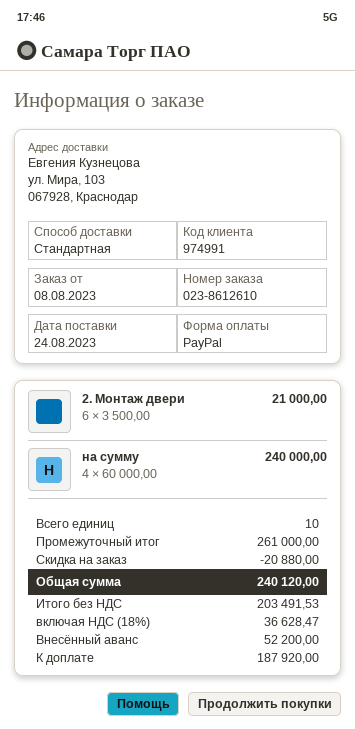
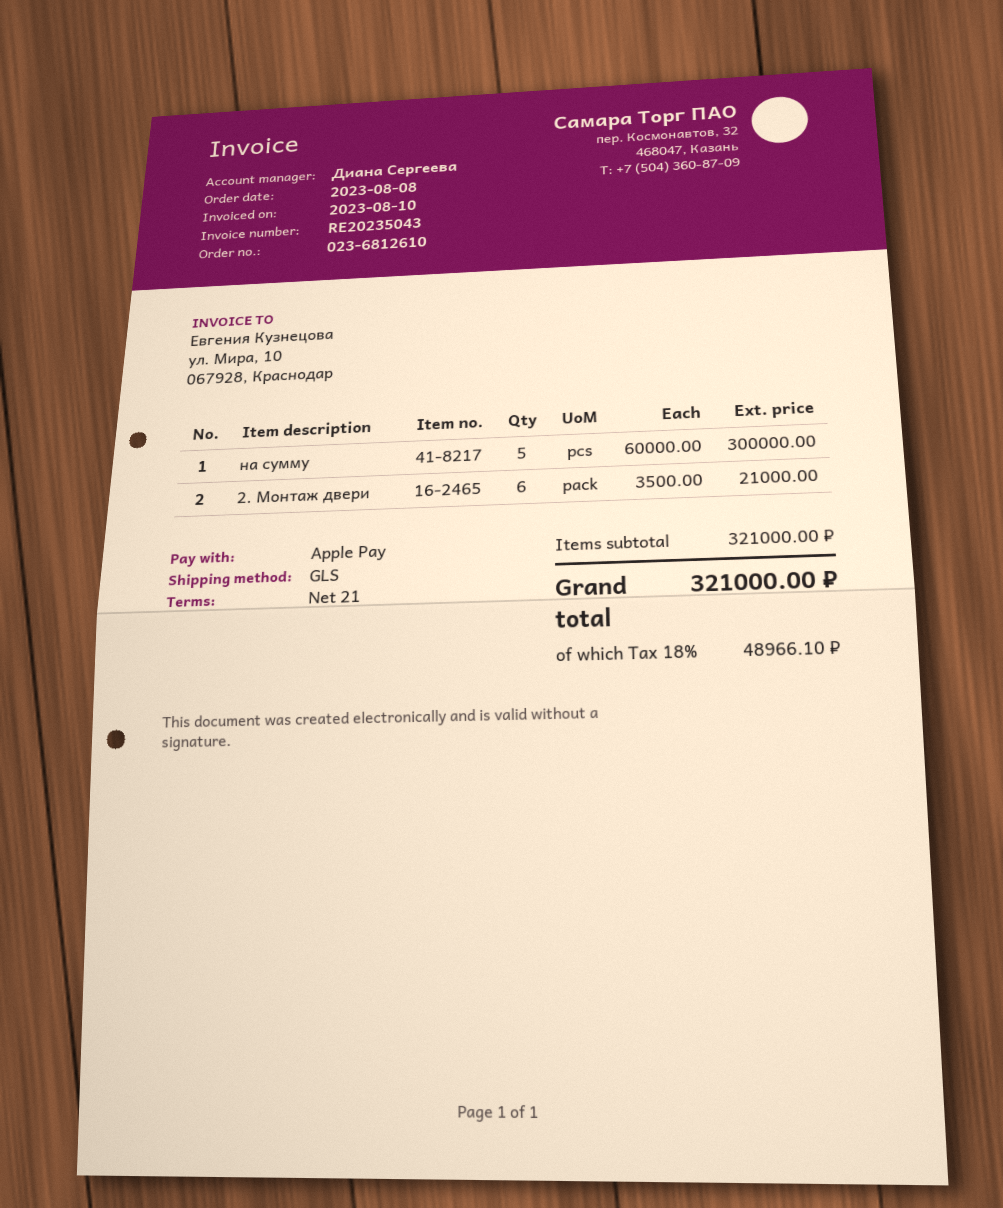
order number: 023-8612610 -> 023-6812610
payment method: PayPal -> Apple Pay
shipping method: standard -> GLS
на сумму: 4 x 60000.00 = 240000.00 -> 5 x 60000.00 = 300000.00
subtotal: 261000.00 -> 321000.00
discount: 20880.00 -> none
tax: 18% = 36628.47 -> 18% = 48966.10
total: 240120.00 -> 321000.00

